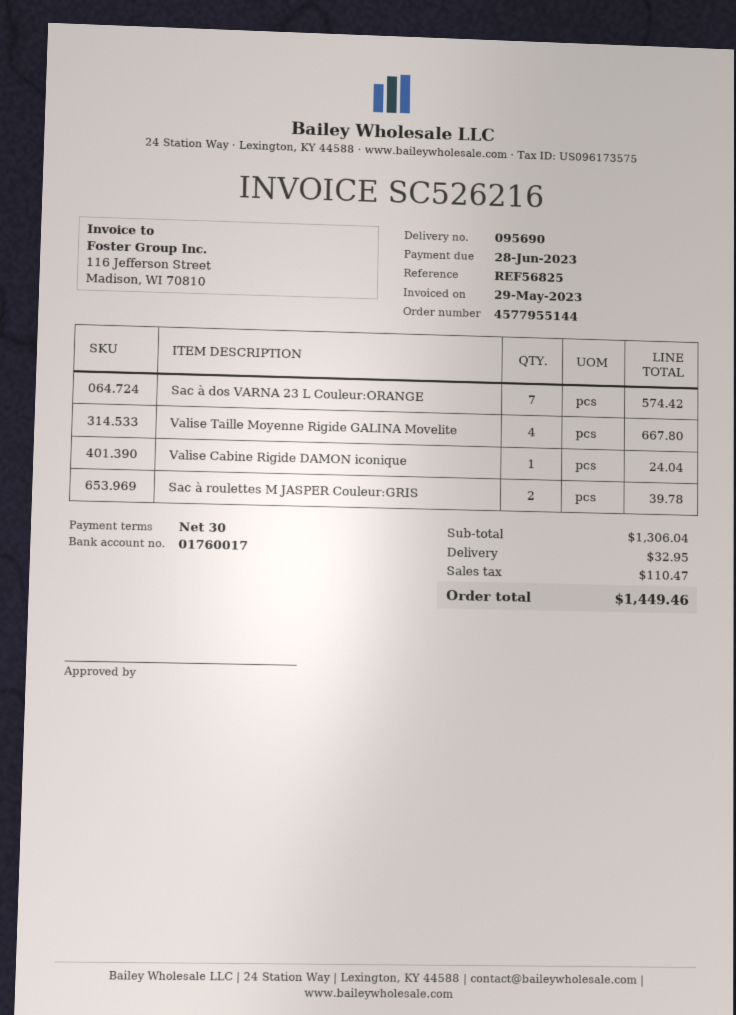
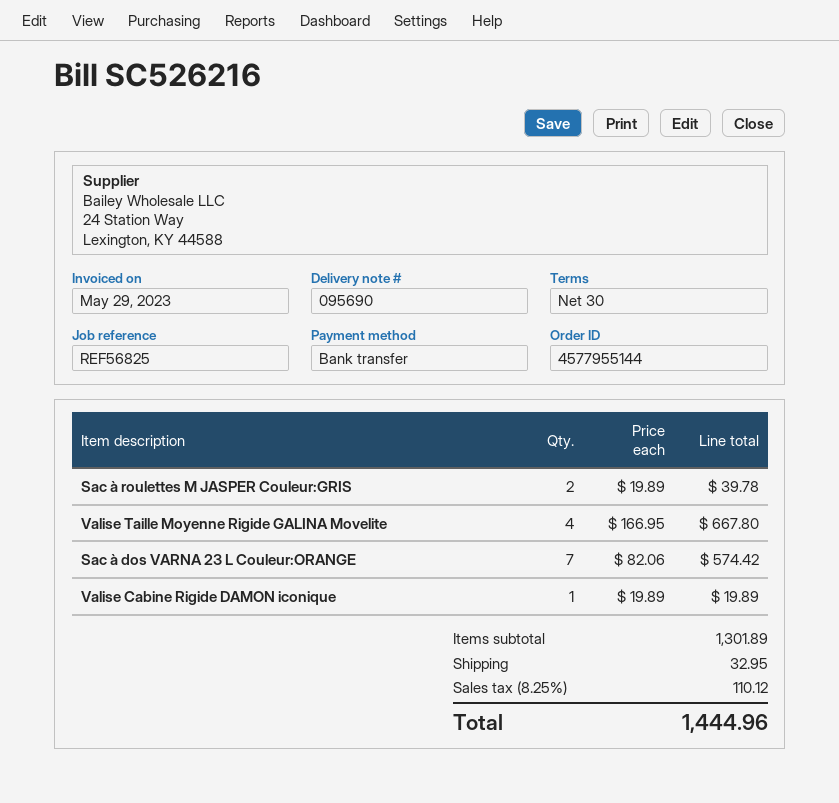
Valise Cabine Rigide DAMON iconique: 1 for 24.04 -> 1 for 19.89
subtotal: 1306.04 -> 1301.89
tax: 110.47 -> 110.12
total: 1449.46 -> 1444.96

